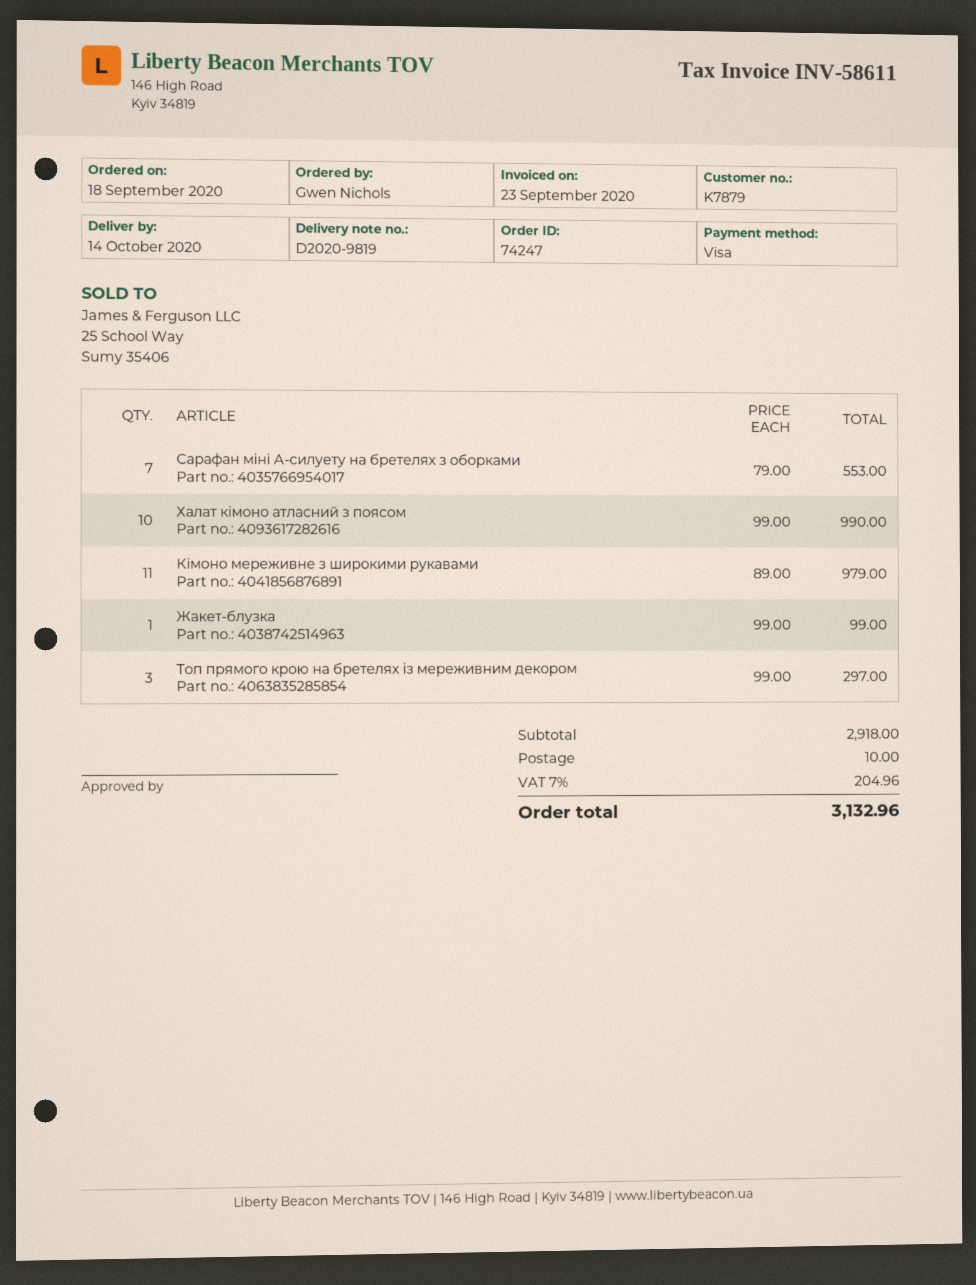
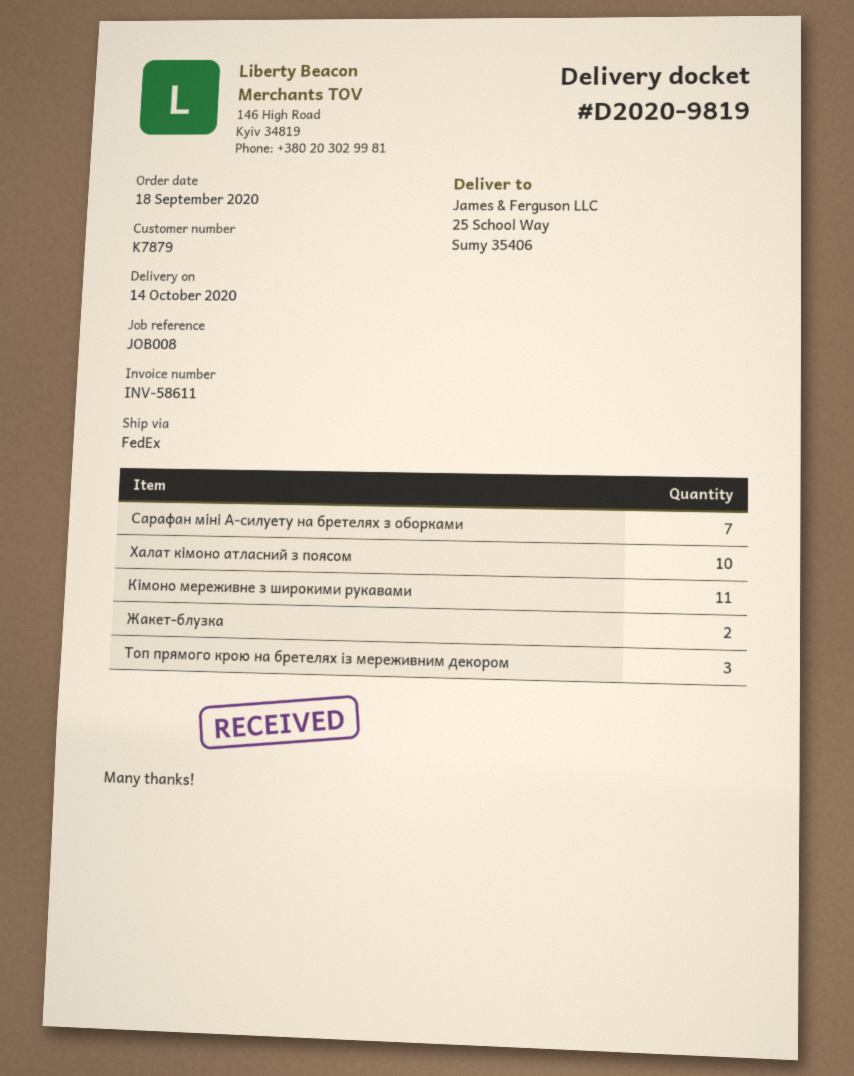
Жакет-блузка: 1 -> 2

